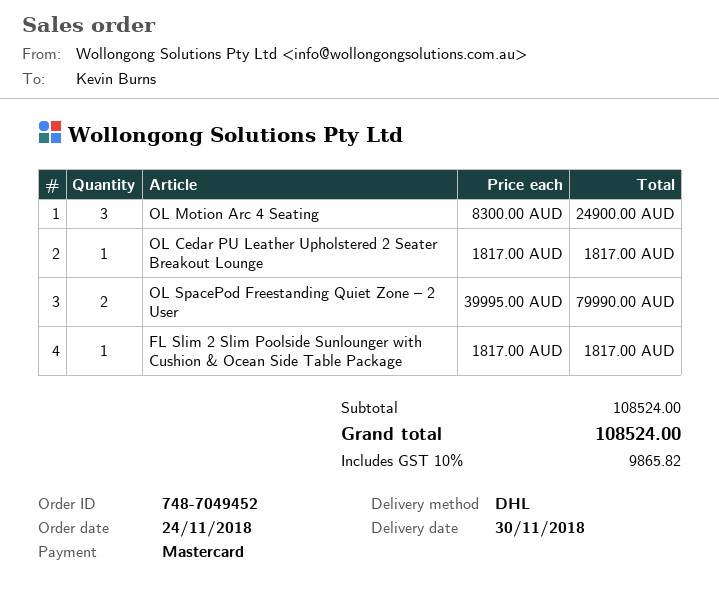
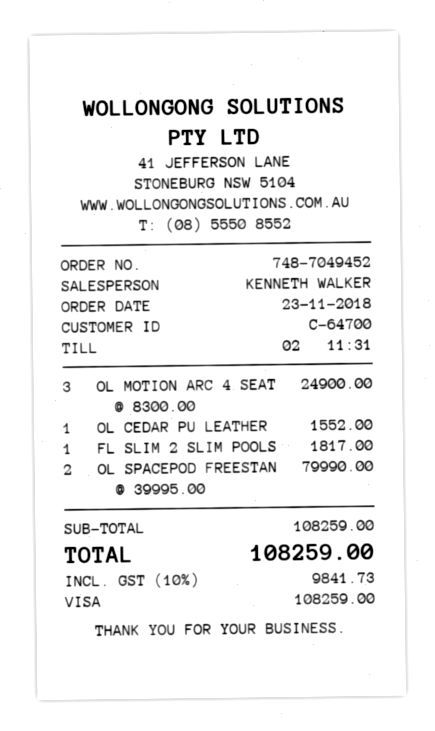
order date: 2018-11-24 -> 2018-11-23
payment method: Mastercard -> Visa
OL Cedar PU Leather Upholstered 2 Seater Breakout Lounge: 1 x 1817.00 = 1817.00 -> 1 x 1552.00 = 1552.00
subtotal: 108524.00 -> 108259.00
tax: 10% = 9865.82 -> 10% = 9841.73
total: 108524.00 -> 108259.00

